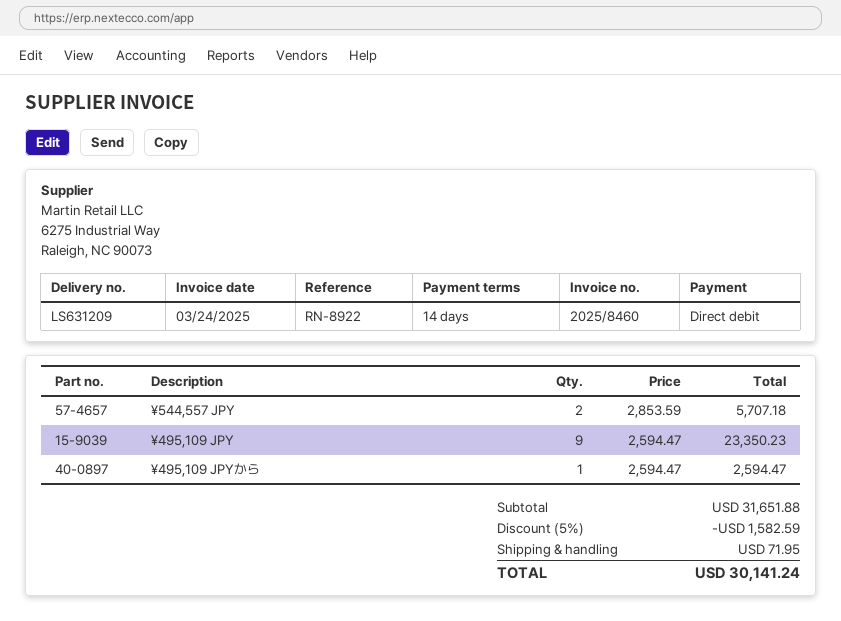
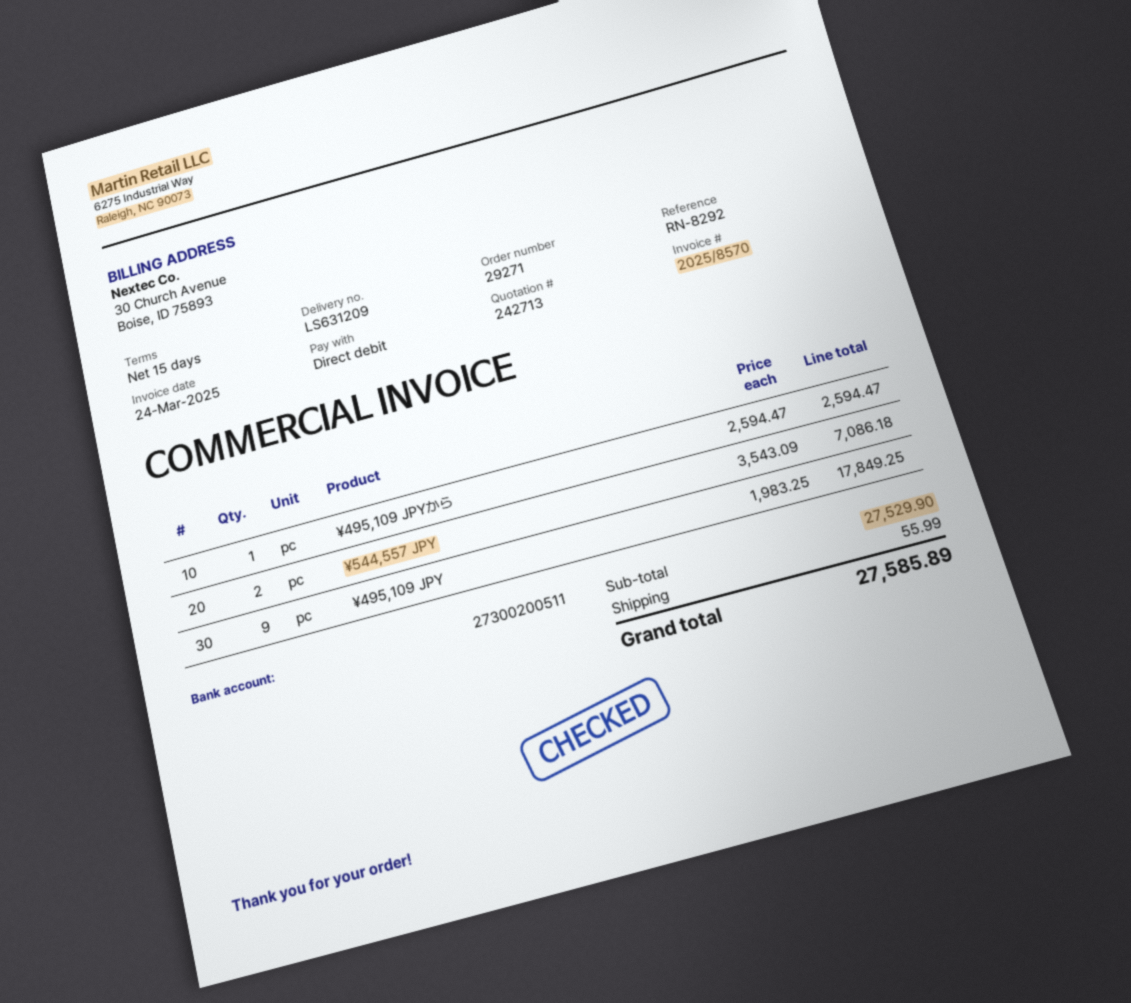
invoice number: 2025/8460 -> 2025/8570
payment terms: 14 days -> 15 days
reference: RN-8922 -> RN-8292
¥544,557 JPY: 2 x 2853.59 = 5707.18 -> 2 x 3543.09 = 7086.18
¥495,109 JPY: 9 x 2594.47 = 23350.23 -> 9 x 1983.25 = 17849.25
subtotal: 31651.88 -> 27529.90
discount: 5% = 1582.59 -> none
shipping: 71.95 -> 55.99
total: 30141.24 -> 27585.89

